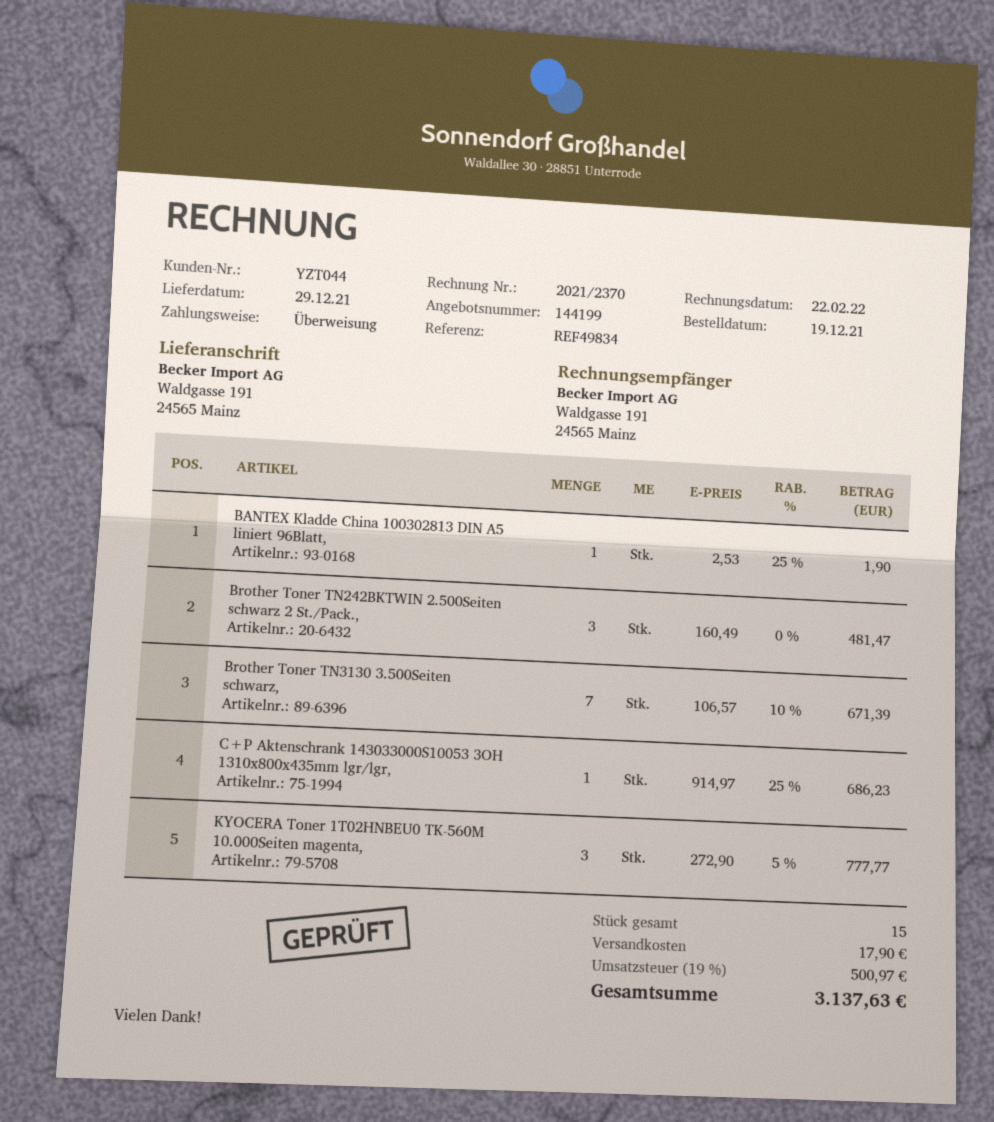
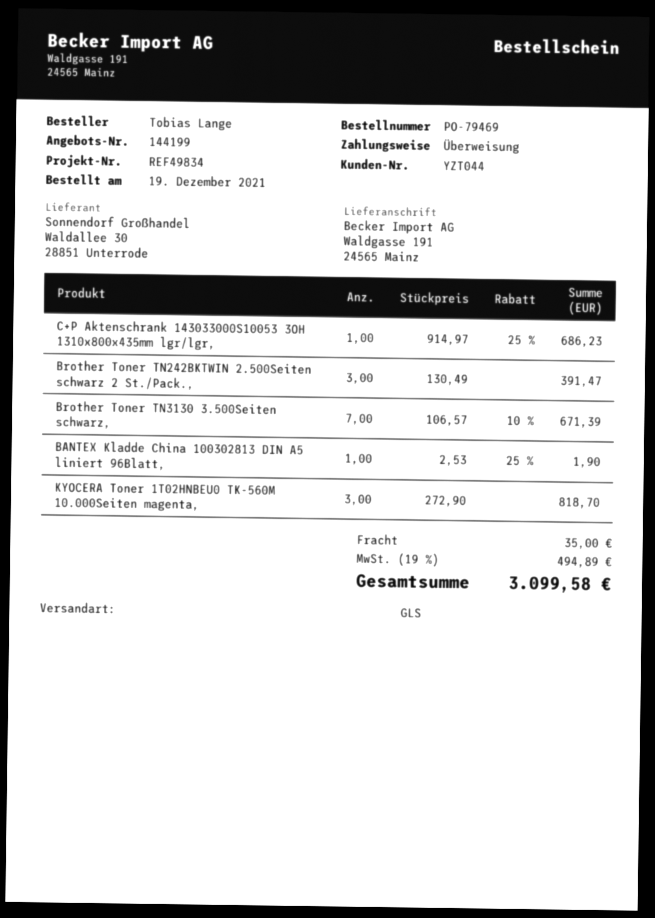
Brother Toner TN242BKTWIN 2.500Seiten schwarz 2 St./Pack.,: 3 x 160.49 = 481.47 -> 3 x 130.49 = 391.47
KYOCERA Toner 1T02HNBEU0 TK-560M 10.000Seiten magenta,: 3 x 272.90 - 5% = 777.77 -> 3 x 272.90 = 818.70
shipping: 17.90 -> 35.00
tax: 19% = 500.97 -> 19% = 494.89
total: 3137.63 -> 3099.58

